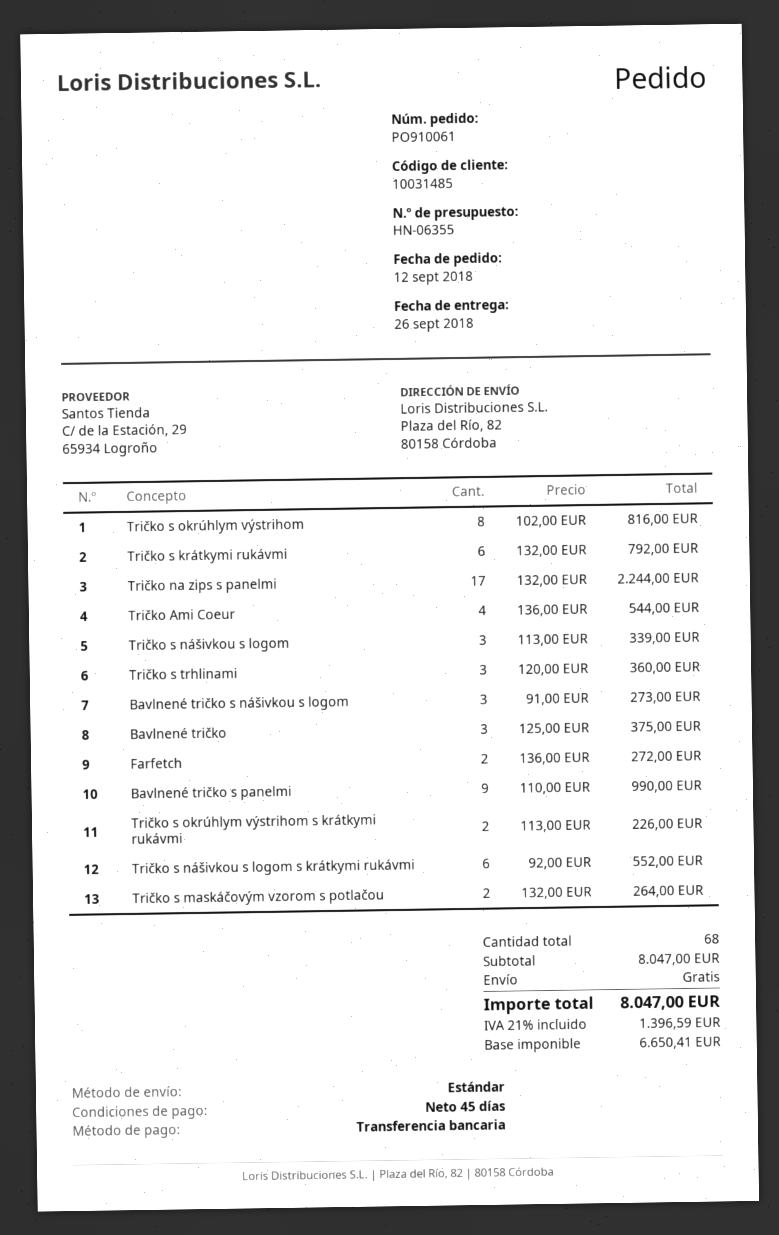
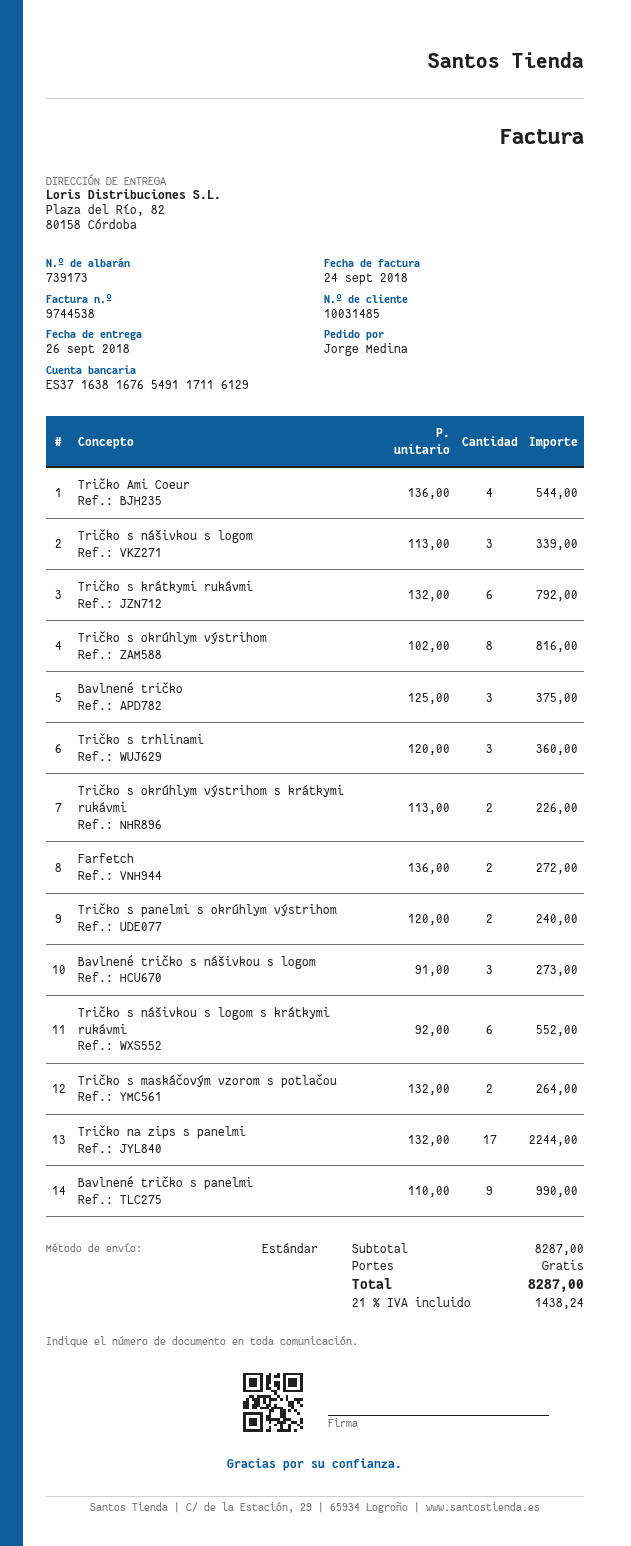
Tričko s panelmi s okrúhlym výstrihom: none -> 2 x 120.00 = 240.00
subtotal: 8047.00 -> 8287.00
tax: 21% = 1396.59 -> 21% = 1438.24
total: 8047.00 -> 8287.00

